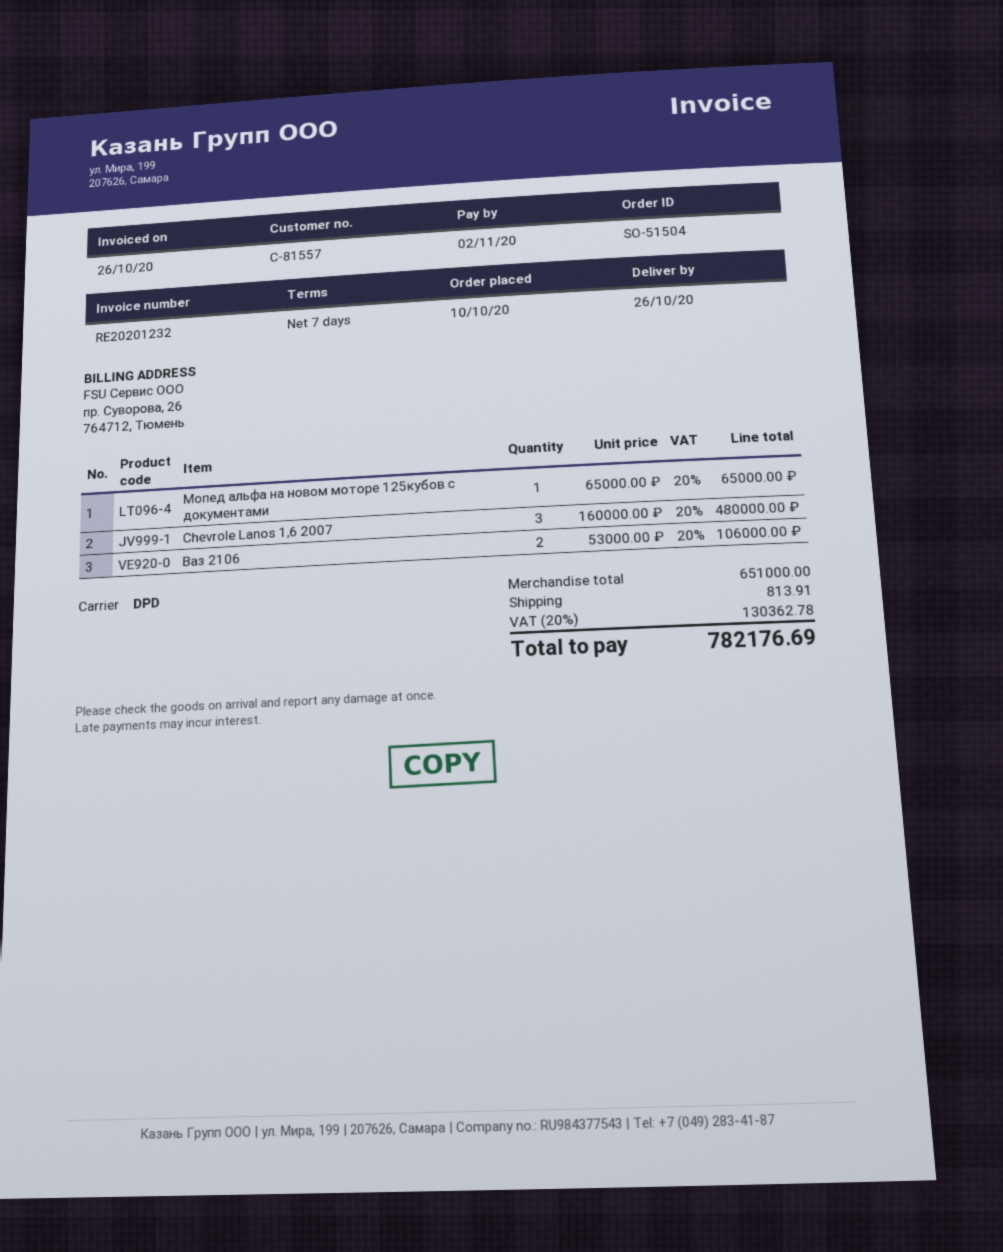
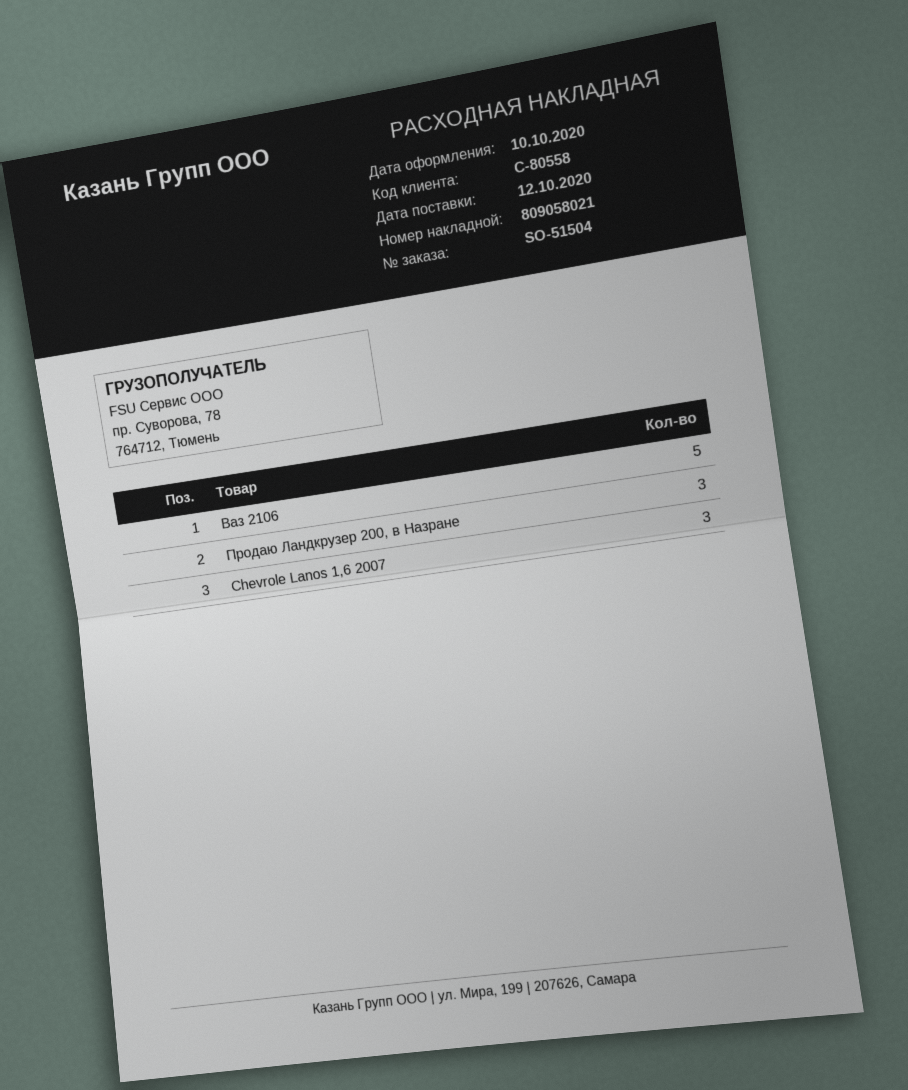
delivery date: 2020-10-26 -> 2020-10-12
customer number: C-81557 -> C-80558
Мопед альфа на новом моторе 125кубов с документами: 1 -> none
Ваз 2106: 2 -> 5
Продаю Ландкрузер 200, в Назране: none -> 3

